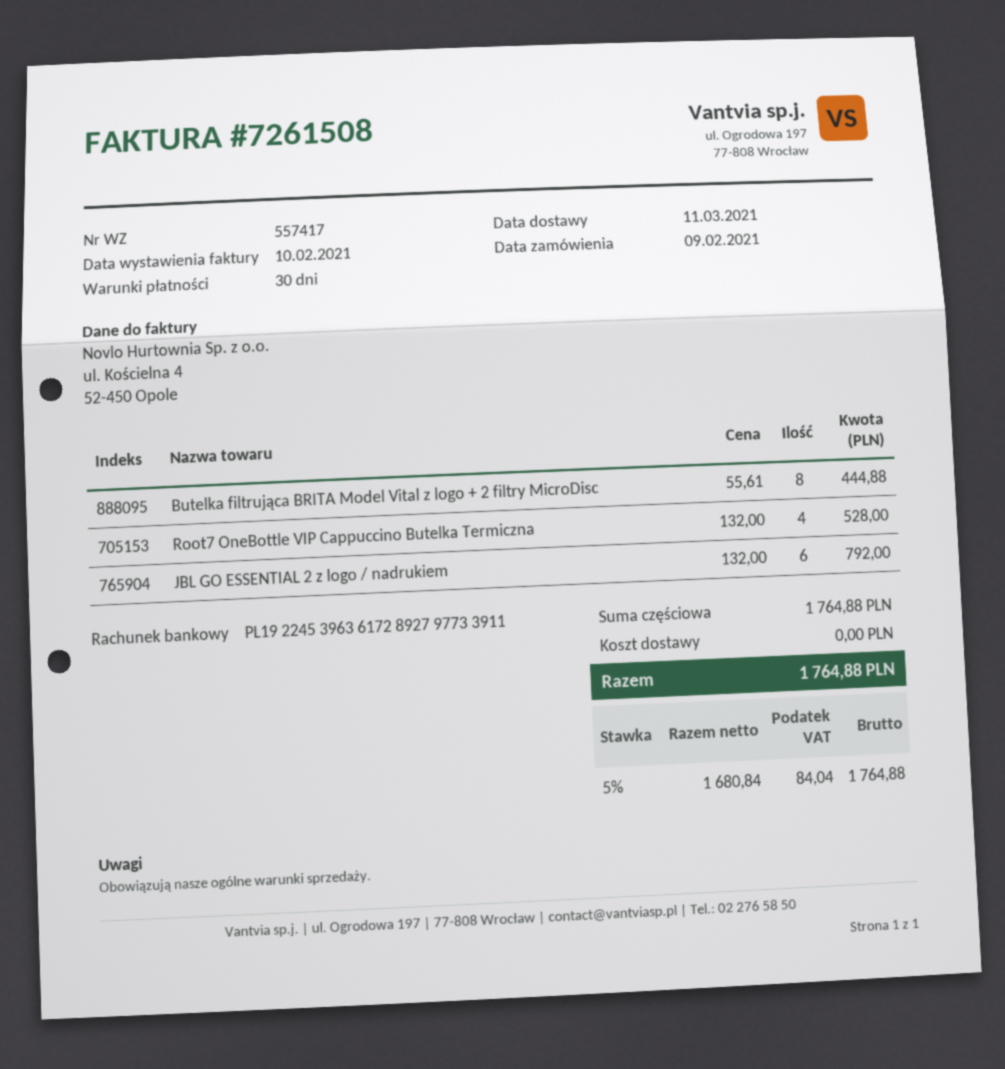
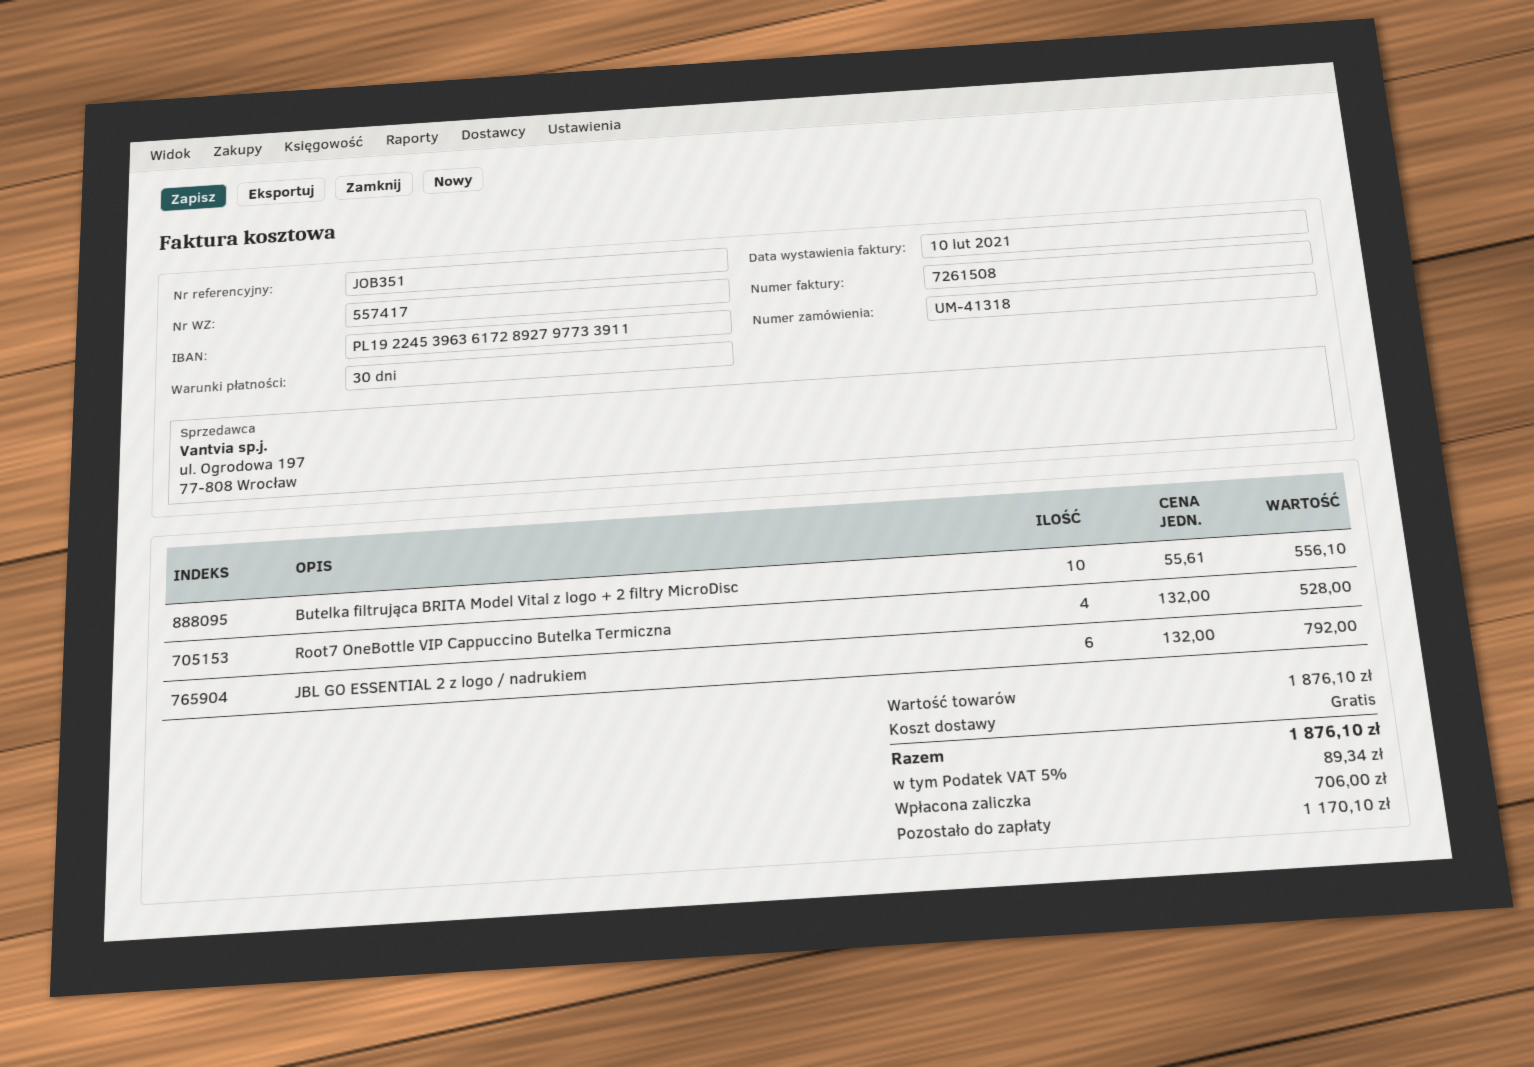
Butelka filtrująca BRITA Model Vital z logo + 2 filtry MicroDisc: 8 x 55.61 = 444.88 -> 10 x 55.61 = 556.10
subtotal: 1764.88 -> 1876.10
tax: 5% = 84.04 -> 5% = 89.34
total: 1764.88 -> 1876.10

